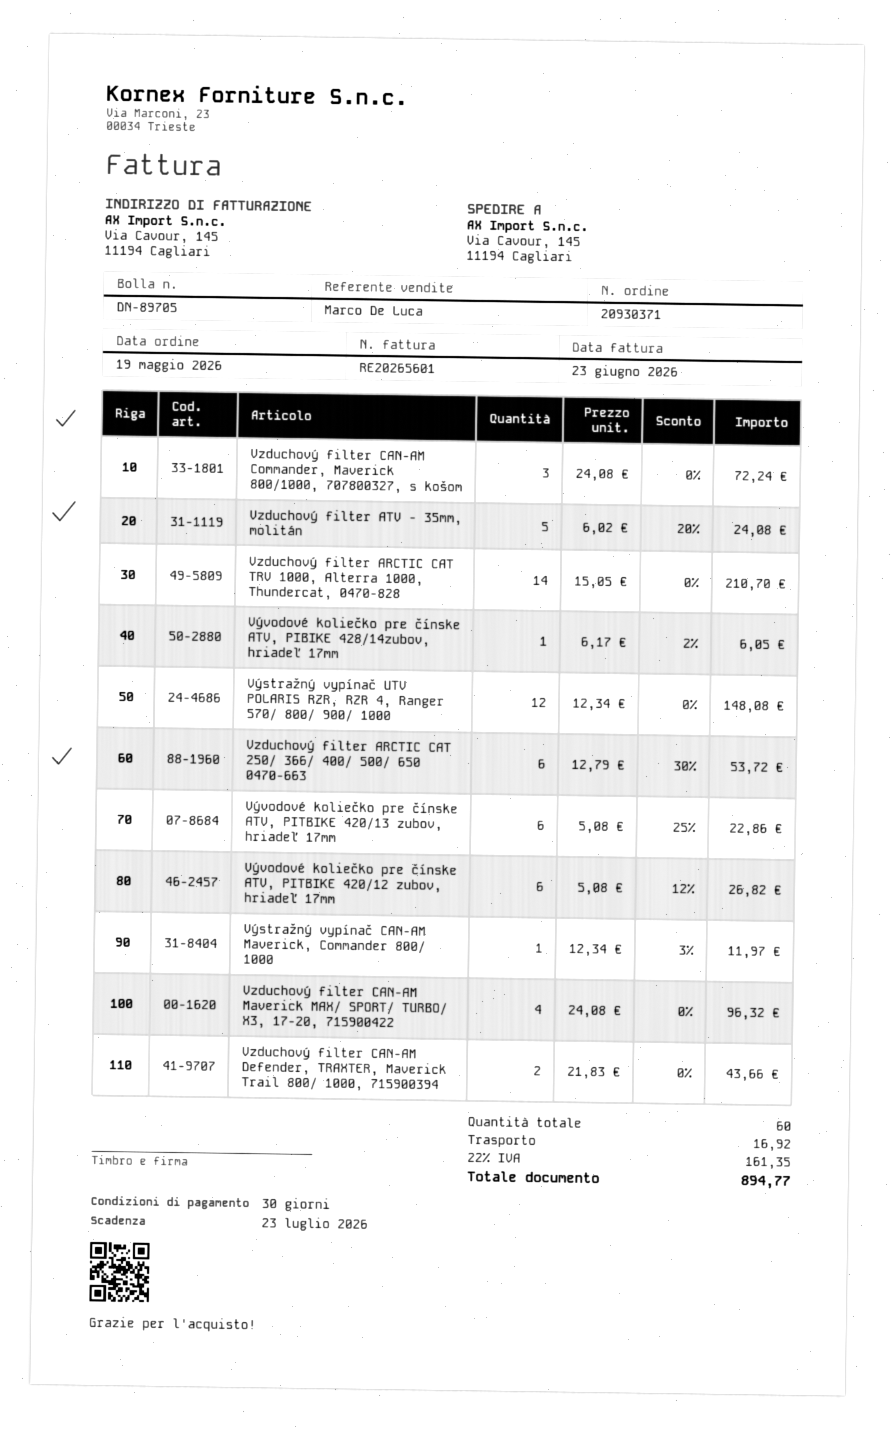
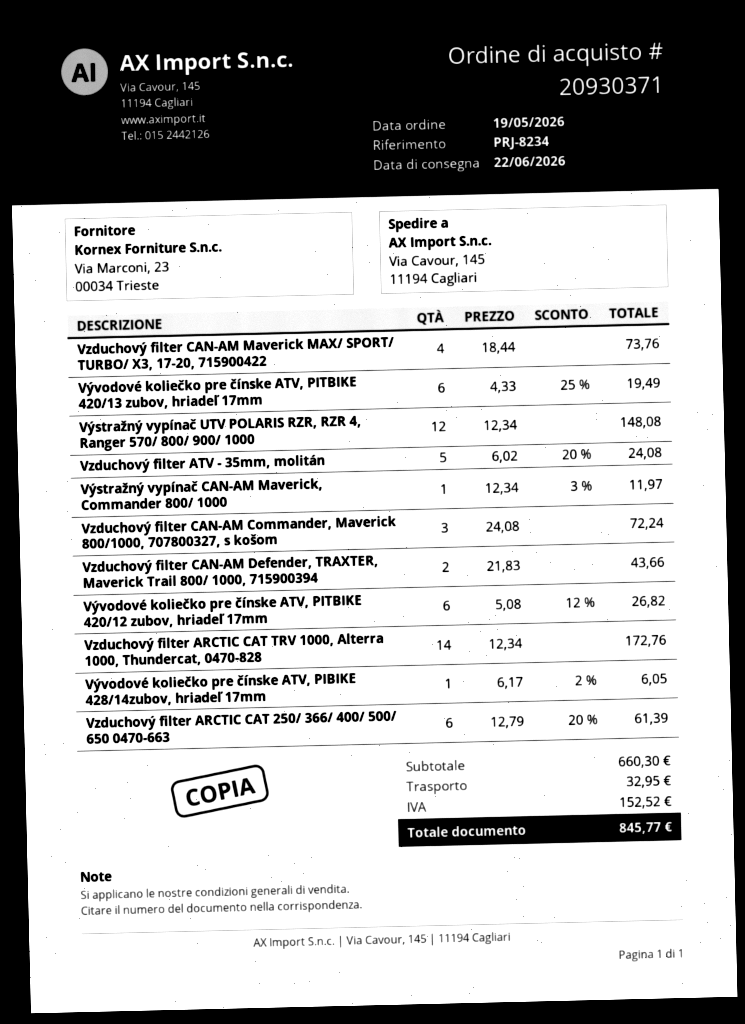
Vzduchový filter ARCTIC CAT TRV 1000, Alterra 1000, Thundercat, 0470-828: 14 x 15.05 = 210.70 -> 14 x 12.34 = 172.76
Vzduchový filter ARCTIC CAT 250/ 366/ 400/ 500/ 650 0470-663: 6 x 12.79 - 30% = 53.72 -> 6 x 12.79 - 20% = 61.39
Vývodové koliečko pre čínske ATV, PITBIKE 420/13 zubov, hriadeľ 17mm: 6 x 5.08 - 25% = 22.86 -> 6 x 4.33 - 25% = 19.49
Vzduchový filter CAN-AM Maverick MAX/ SPORT/ TURBO/ X3, 17-20, 715900422: 4 x 24.08 = 96.32 -> 4 x 18.44 = 73.76
shipping: 16.92 -> 32.95
tax: 161.35 -> 152.52
total: 894.77 -> 845.77

